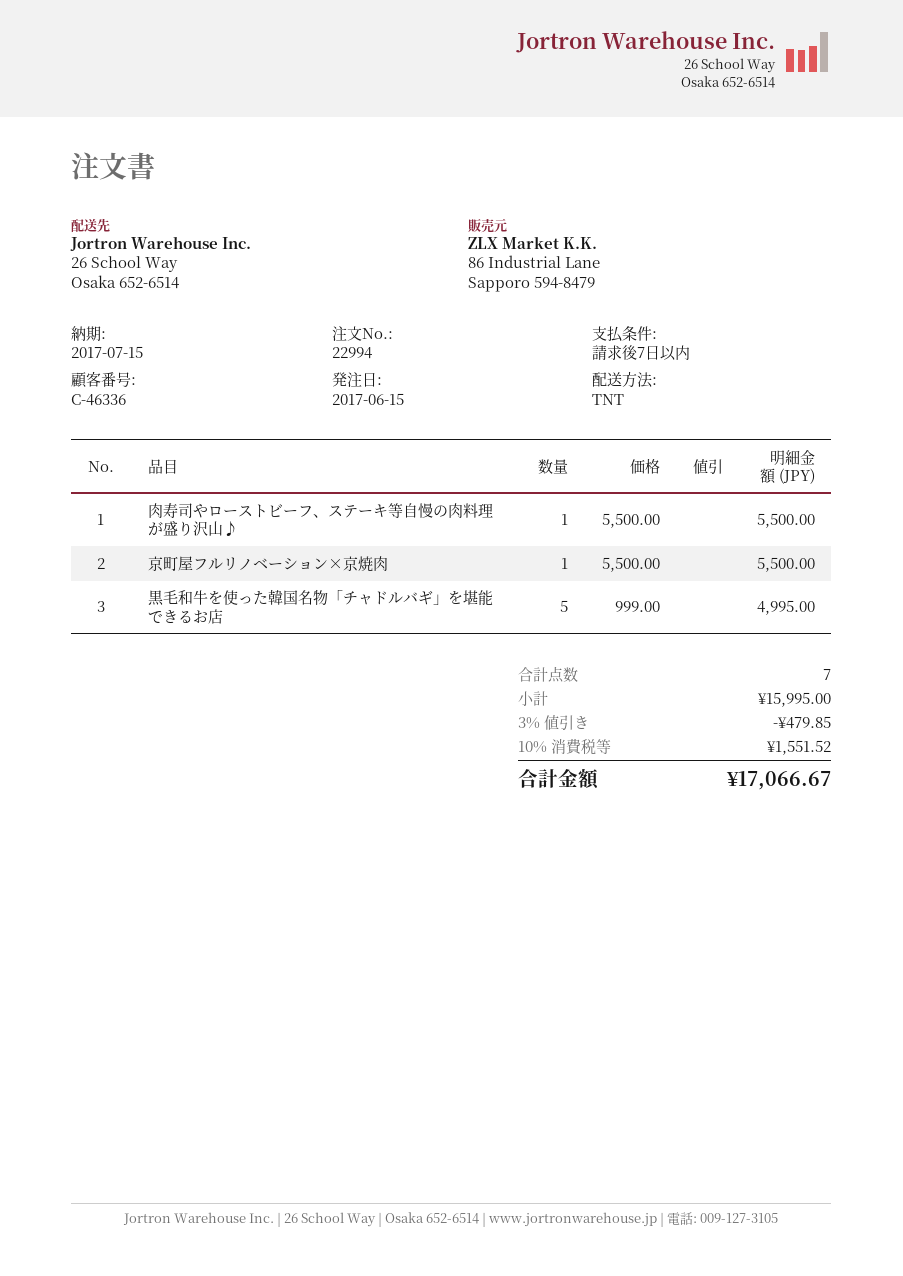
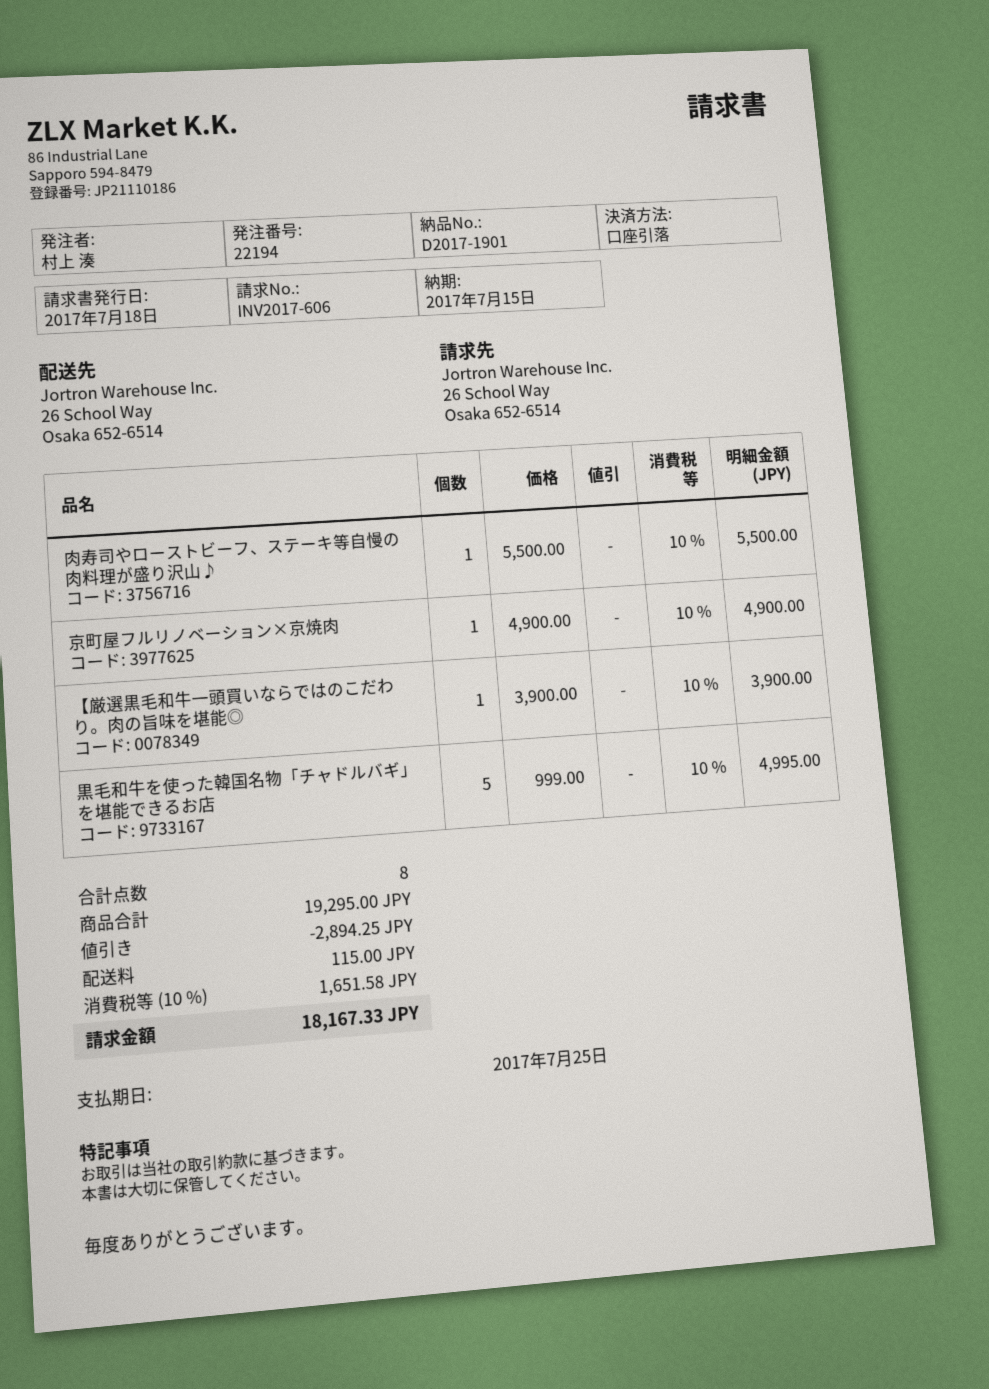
order number: 22994 -> 22194
京町屋フルリノベーション×京焼肉: 1 x 5500.00 = 5500.00 -> 1 x 4900.00 = 4900.00
【厳選黒毛和牛一頭買いならではのこだわり。肉の旨味を堪能◎: none -> 1 x 3900.00 = 3900.00
total quantity: 7 -> 8
subtotal: 15995.00 -> 19295.00
discount: 479.85 -> 2894.25
shipping: none -> 115.00
tax: 10% = 1551.52 -> 10% = 1651.58
total: 17066.67 -> 18167.33

